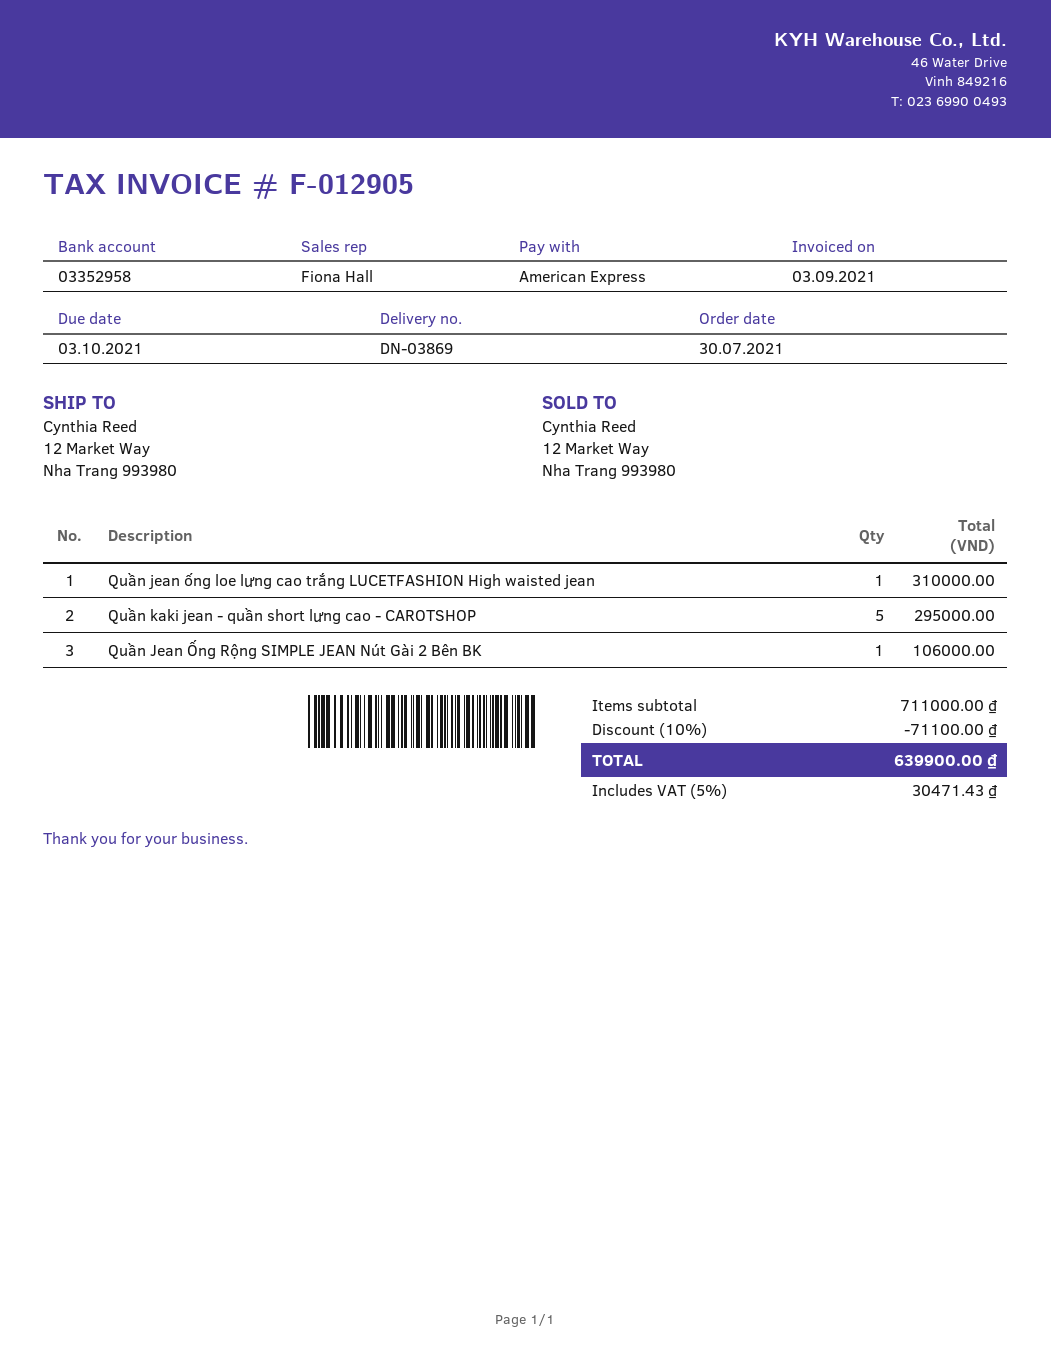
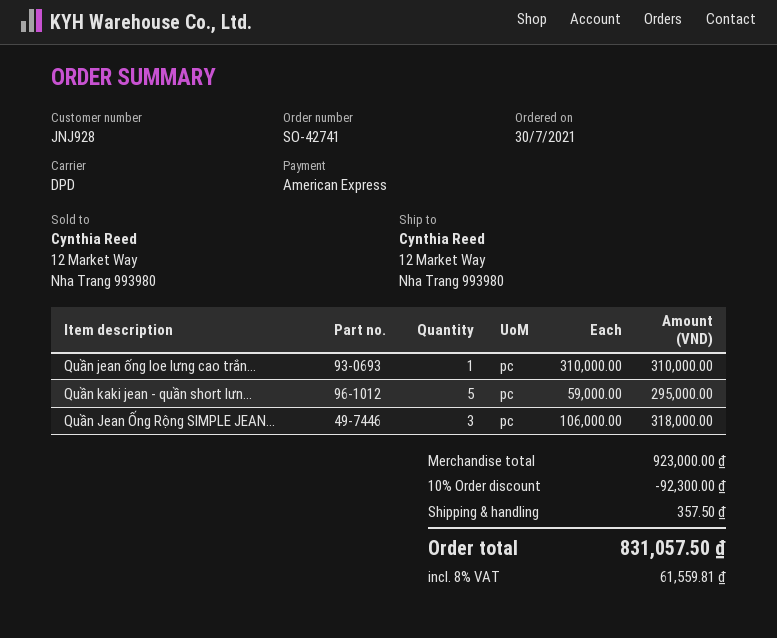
Quần Jean Ống Rộng SIMPLE JEAN Nút Gài 2 Bên BK: 1 for 106000.00 -> 3 for 318000.00
subtotal: 711000.00 -> 923000.00
discount: 10% = 71100.00 -> 10% = 92300.00
shipping: none -> 357.50
tax: 5% = 30471.43 -> 8% = 61559.81
total: 639900.00 -> 831057.50

